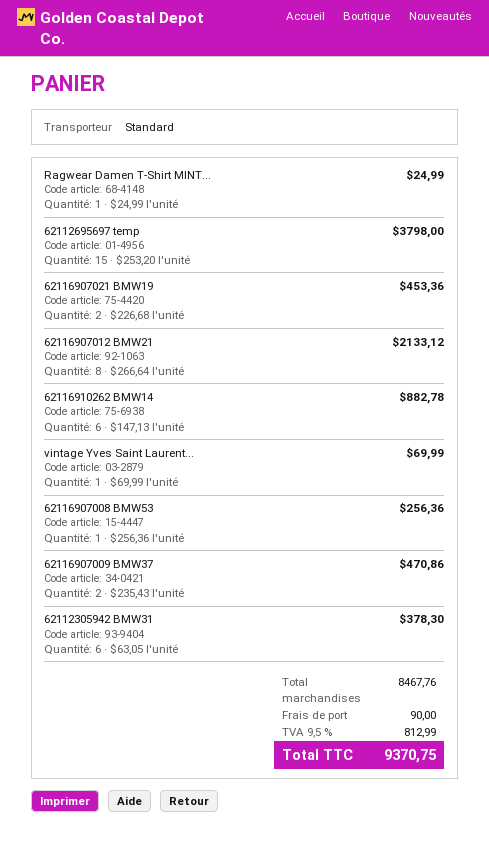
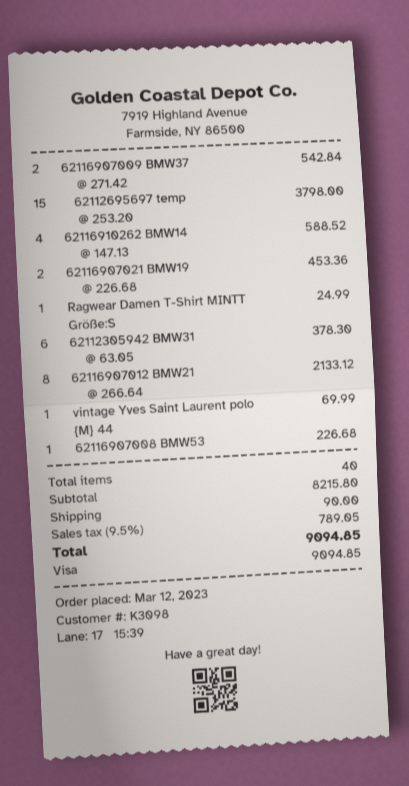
62116910262 BMW14: 6 x 147.13 = 882.78 -> 4 x 147.13 = 588.52
62116907008 BMW53: 1 x 256.36 = 256.36 -> 1 x 226.68 = 226.68
62116907009 BMW37: 2 x 235.43 = 470.86 -> 2 x 271.42 = 542.84
subtotal: 8467.76 -> 8215.80
tax: 9.5% = 812.99 -> 9.5% = 789.05
total: 9370.75 -> 9094.85

